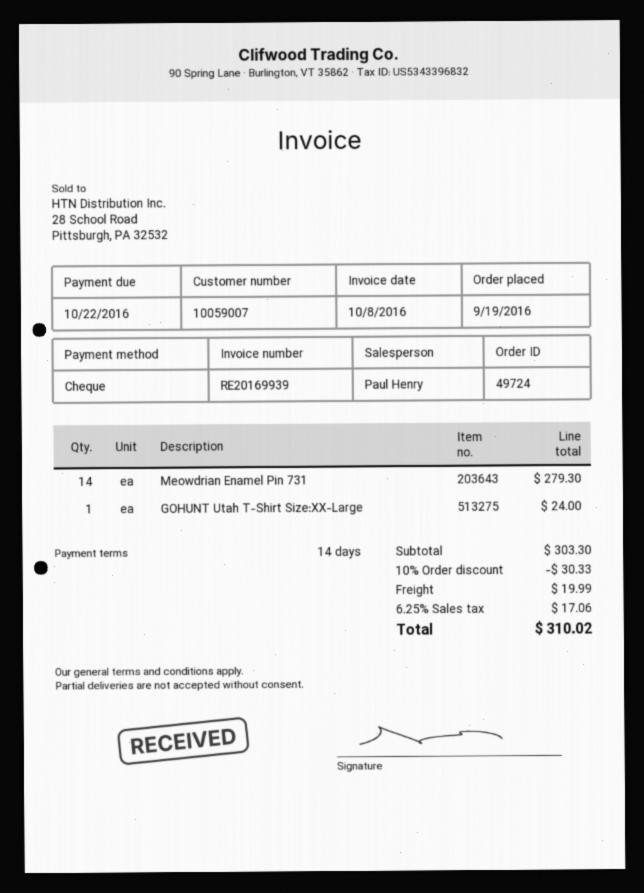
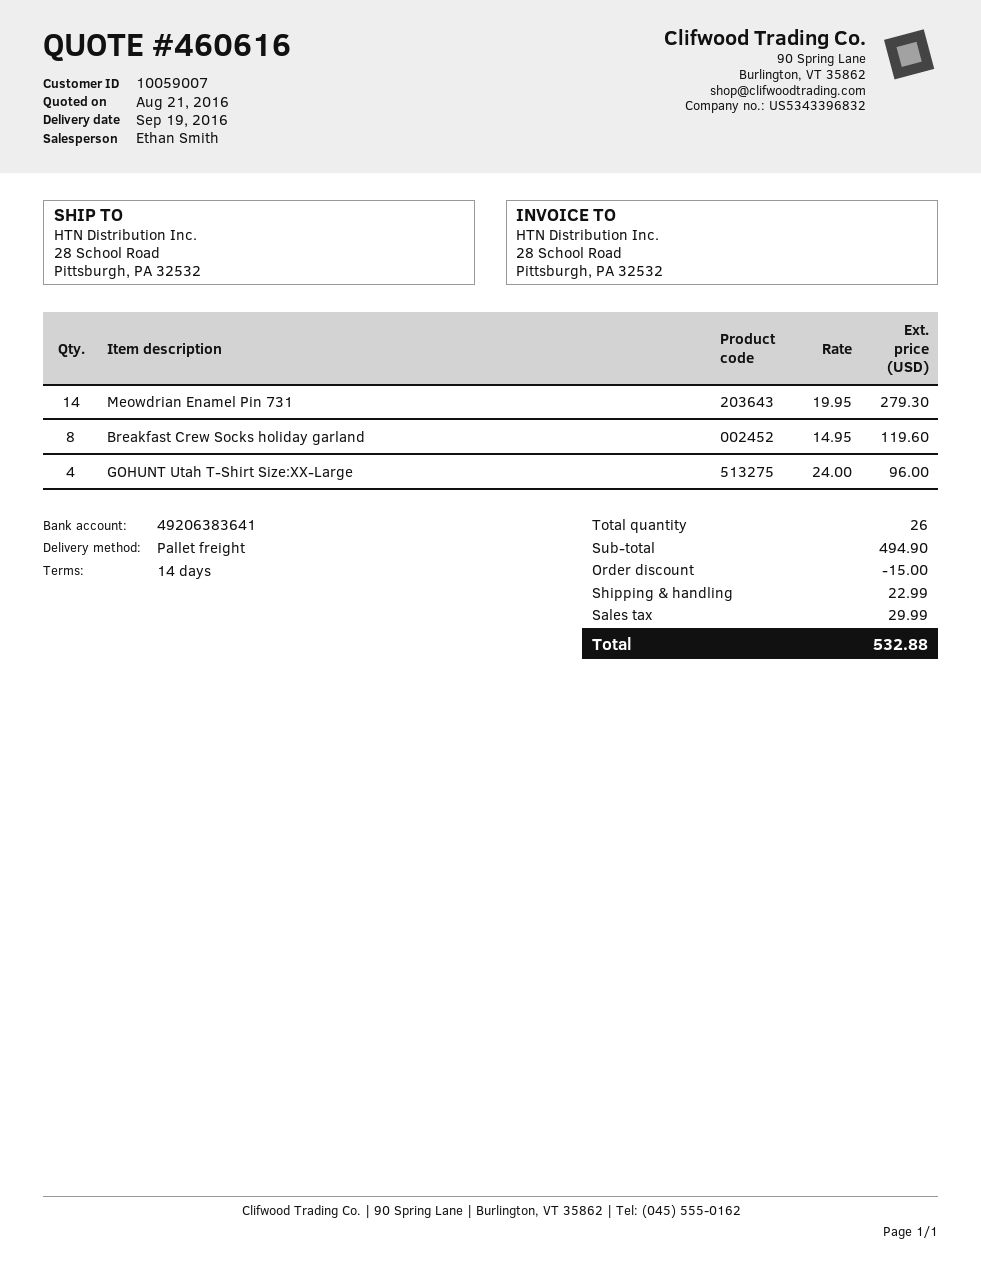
sales rep: Paul Henry -> Ethan Smith
GOHUNT Utah T-Shirt Size:XX-Large: 1 for 24.00 -> 4 for 96.00
Breakfast Crew Socks holiday garland: none -> 8 for 119.60
subtotal: 303.30 -> 494.90
discount: 30.33 -> 15.00
shipping: 19.99 -> 22.99
tax: 17.06 -> 29.99
total: 310.02 -> 532.88

